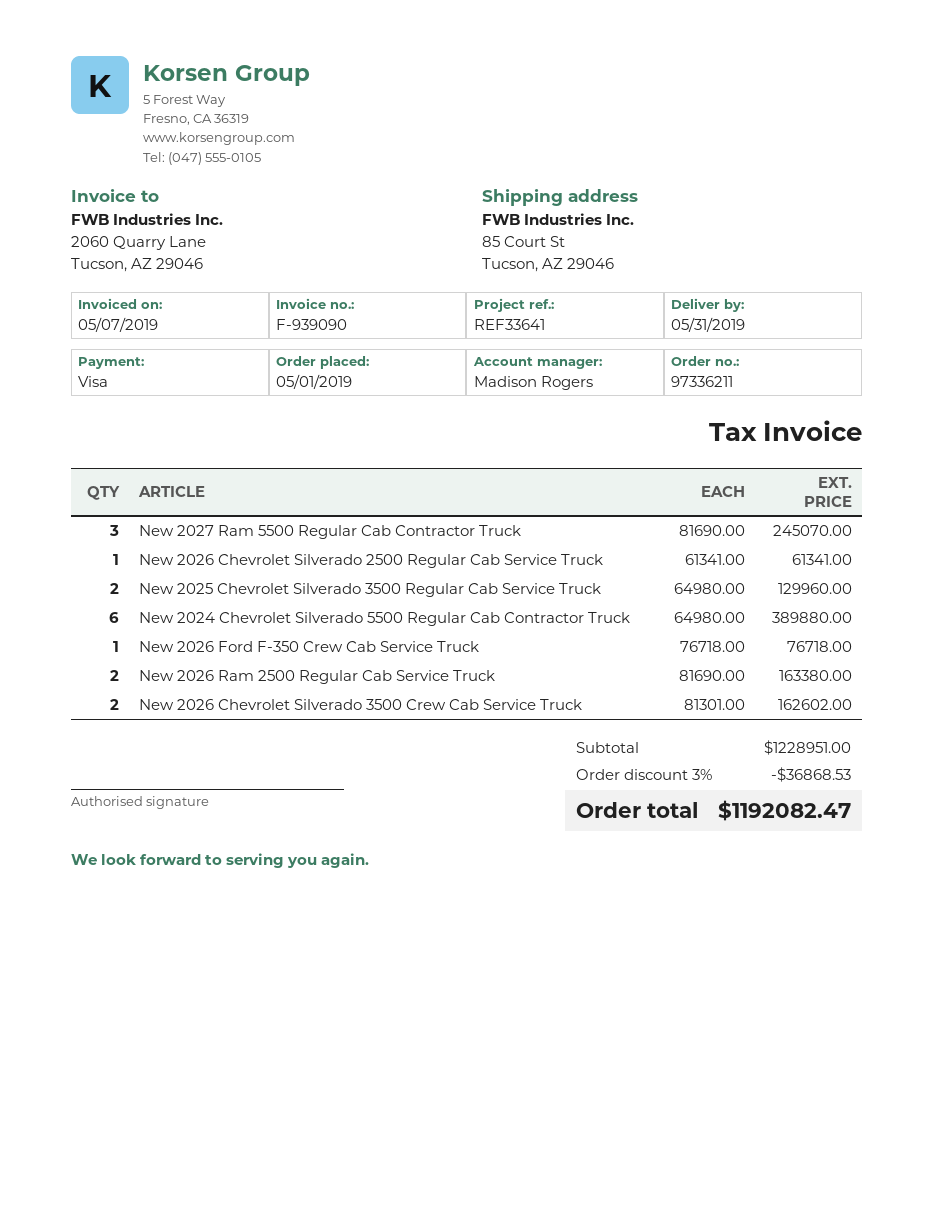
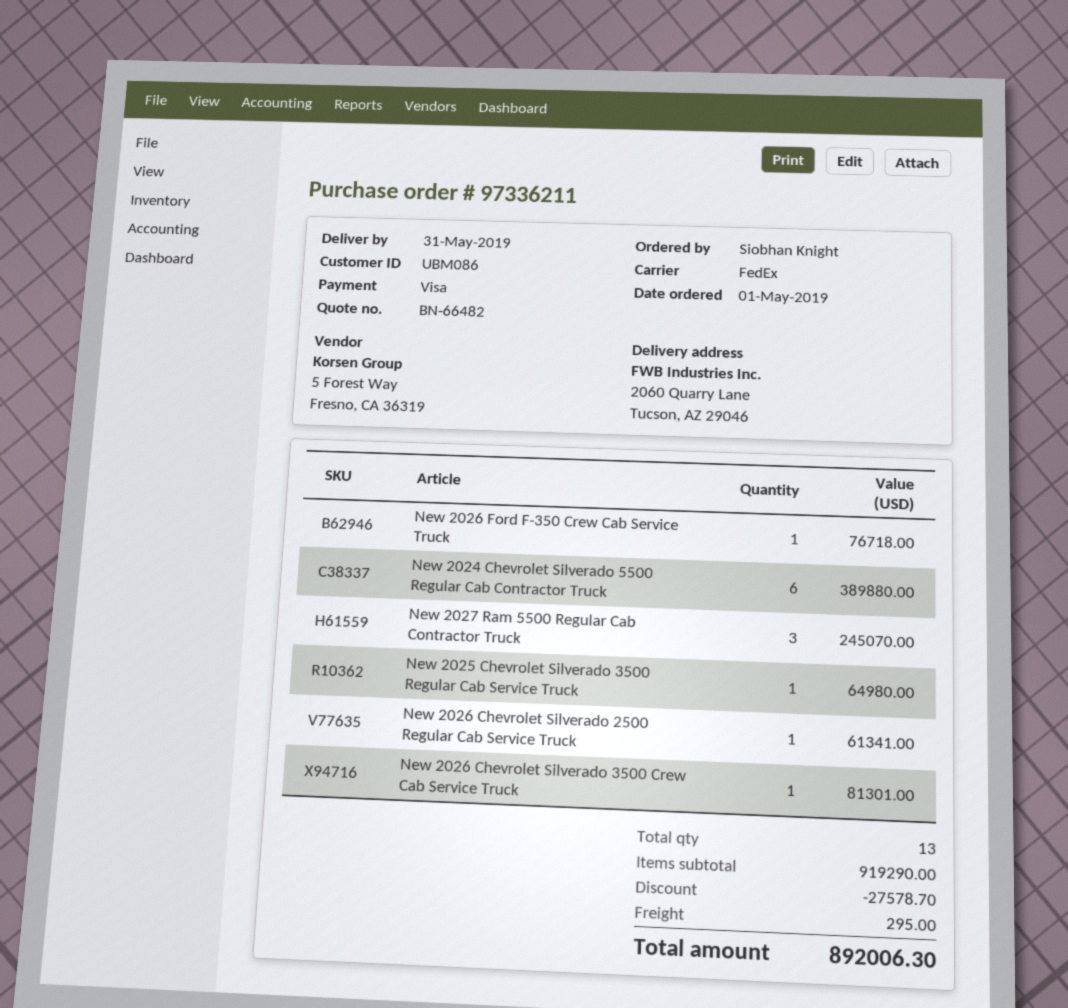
ship to: 85 Court St, Tucson, AZ 29046 -> 2060 Quarry Lane, Tucson, AZ 29046
New 2025 Chevrolet Silverado 3500 Regular Cab Service Truck: 2 for 129960.00 -> 1 for 64980.00
New 2026 Ram 2500 Regular Cab Service Truck: 2 for 163380.00 -> none
New 2026 Chevrolet Silverado 3500 Crew Cab Service Truck: 2 for 162602.00 -> 1 for 81301.00
subtotal: 1228951.00 -> 919290.00
discount: 36868.53 -> 27578.70
shipping: none -> 295.00
total: 1192082.47 -> 892006.30

